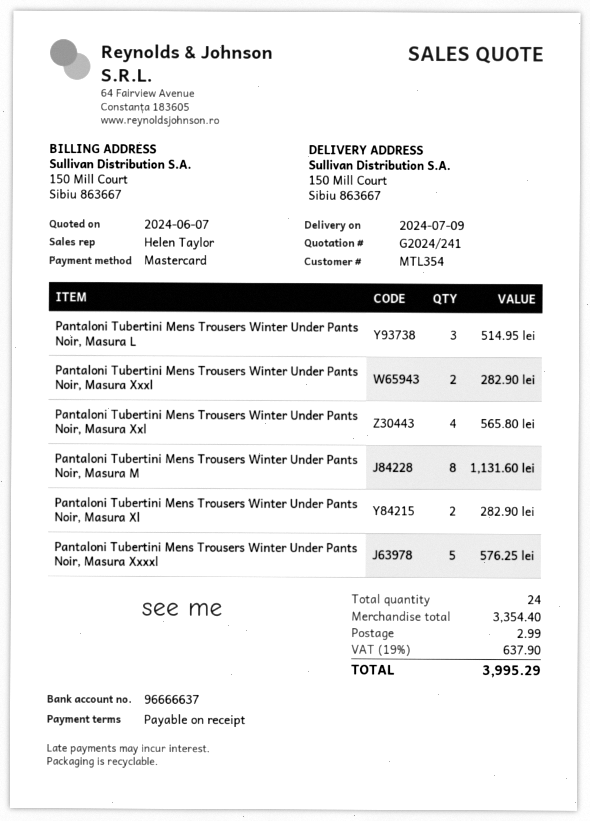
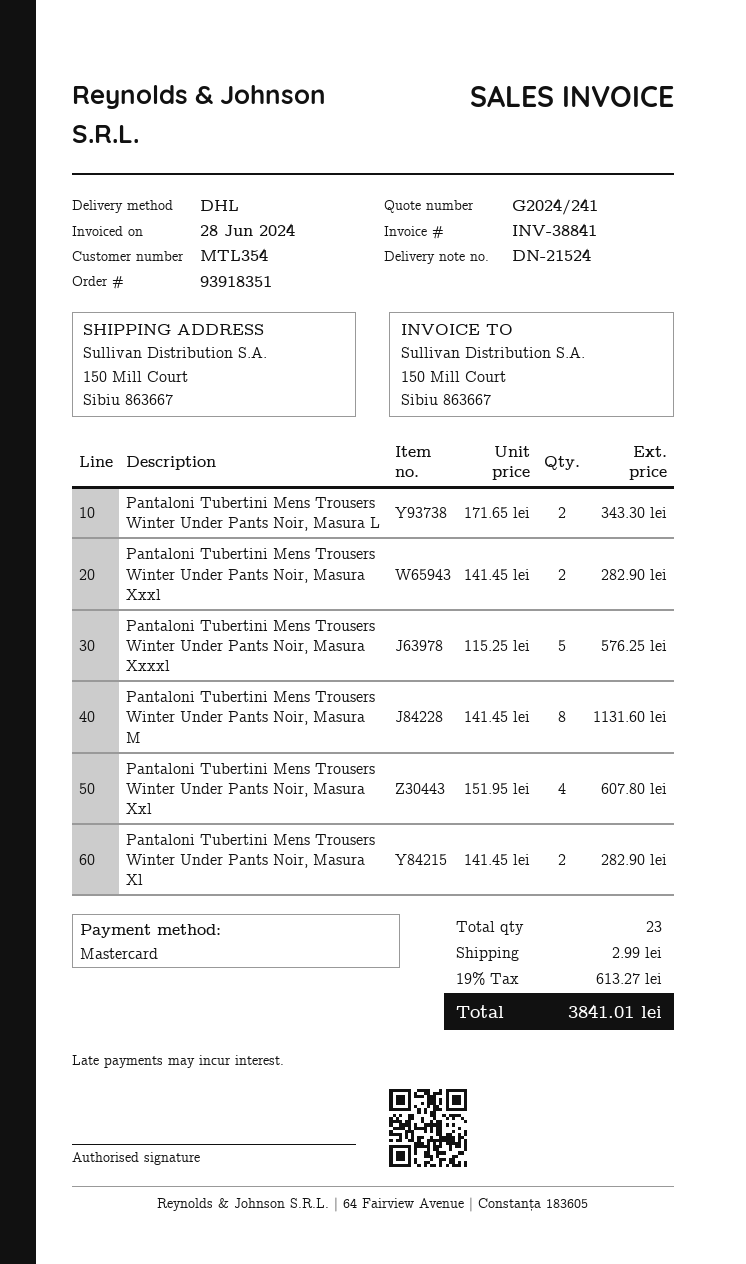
Pantaloni Tubertini Mens Trousers Winter Under Pants Noir, Masura L: 3 for 514.95 -> 2 for 343.30
Pantaloni Tubertini Mens Trousers Winter Under Pants Noir, Masura Xxl: 4 for 565.80 -> 4 for 607.80
total quantity: 24 -> 23
tax: 19% = 637.90 -> 19% = 613.27
total: 3995.29 -> 3841.01

